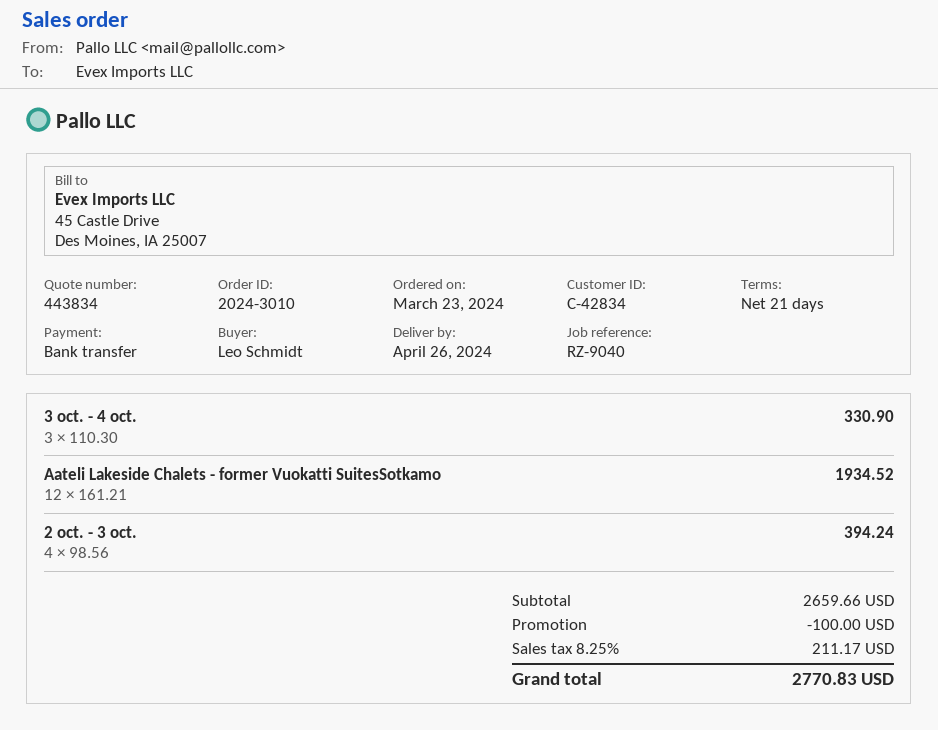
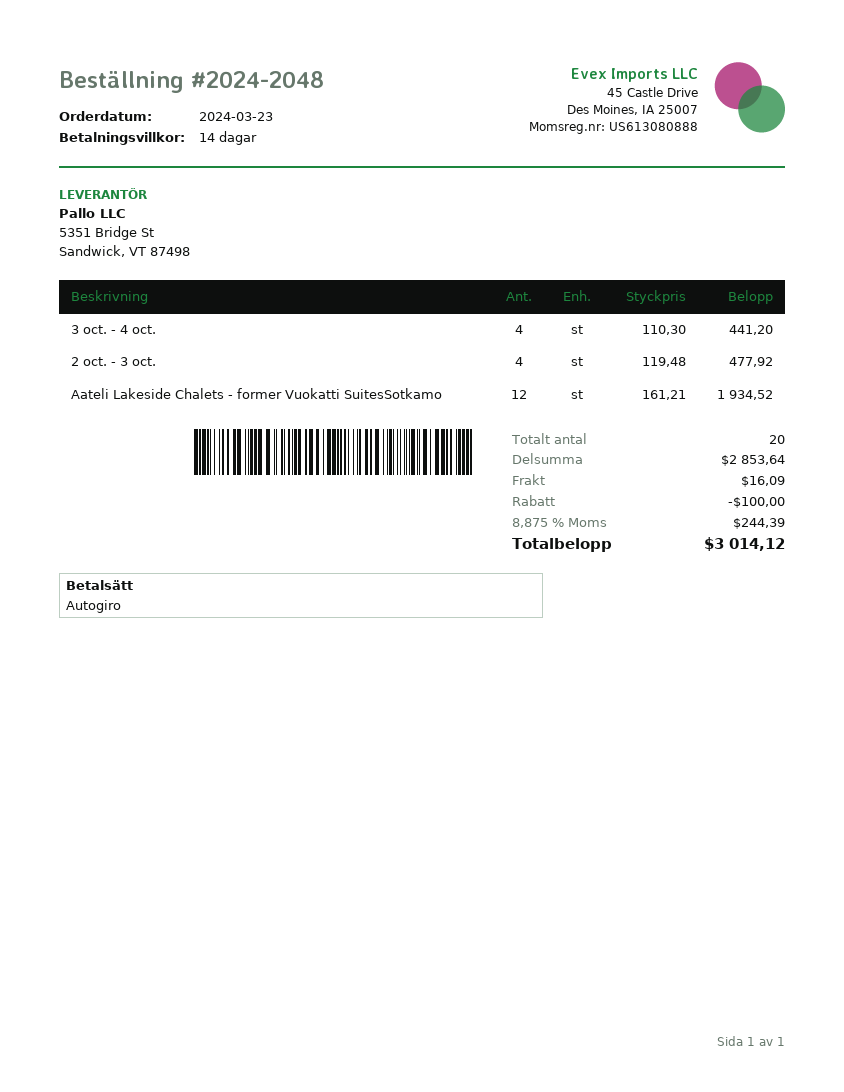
order number: 2024-3010 -> 2024-2048
payment terms: 21 days -> 14 days
payment method: bank transfer -> direct debit
3 oct. - 4 oct.: 3 x 110.30 = 330.90 -> 4 x 110.30 = 441.20
2 oct. - 3 oct.: 4 x 98.56 = 394.24 -> 4 x 119.48 = 477.92
subtotal: 2659.66 -> 2853.64
shipping: none -> 16.09
tax: 8.25% = 211.17 -> 8.875% = 244.39
total: 2770.83 -> 3014.12

